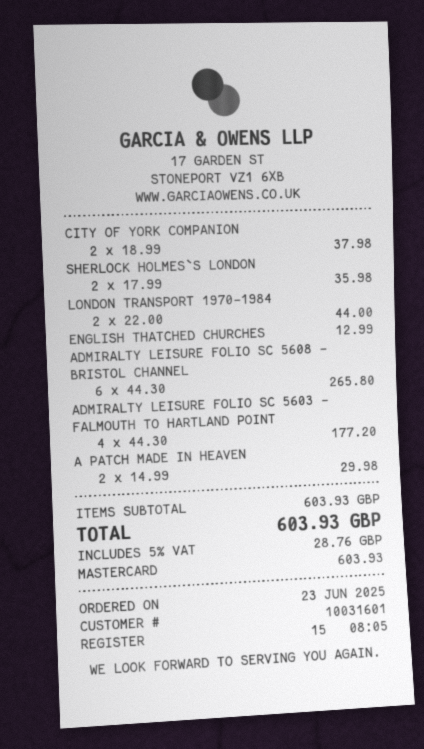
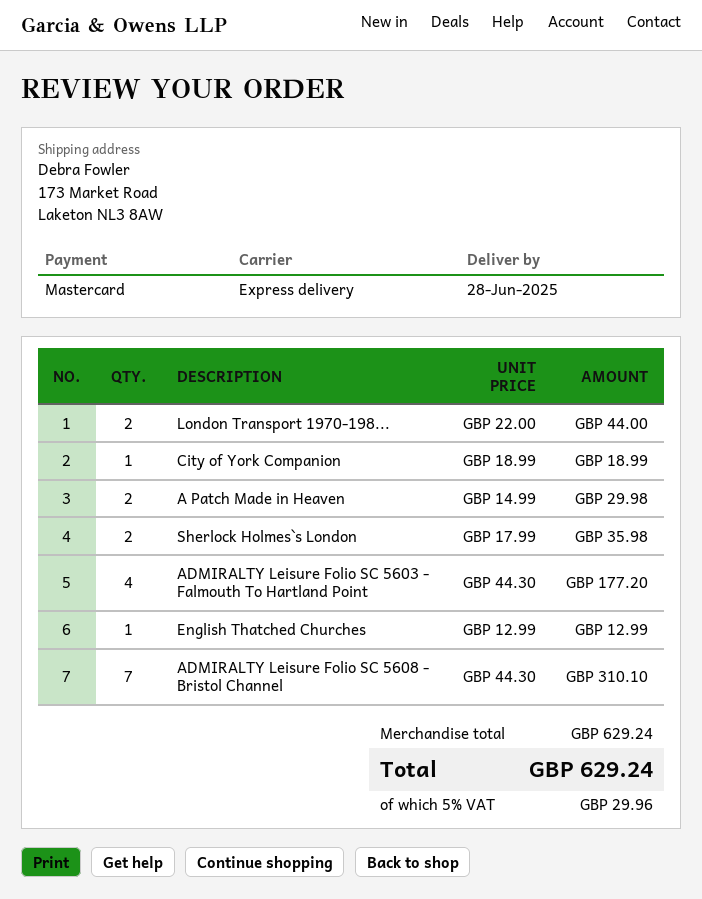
CITY OF YORK COMPANION: 2 x 18.99 = 37.98 -> 1 x 18.99 = 18.99
ADMIRALTY LEISURE FOLIO SC 5608 - BRISTOL CHANNEL: 6 x 44.30 = 265.80 -> 7 x 44.30 = 310.10
subtotal: 603.93 -> 629.24
tax: 5% = 28.76 -> 5% = 29.96
total: 603.93 -> 629.24

